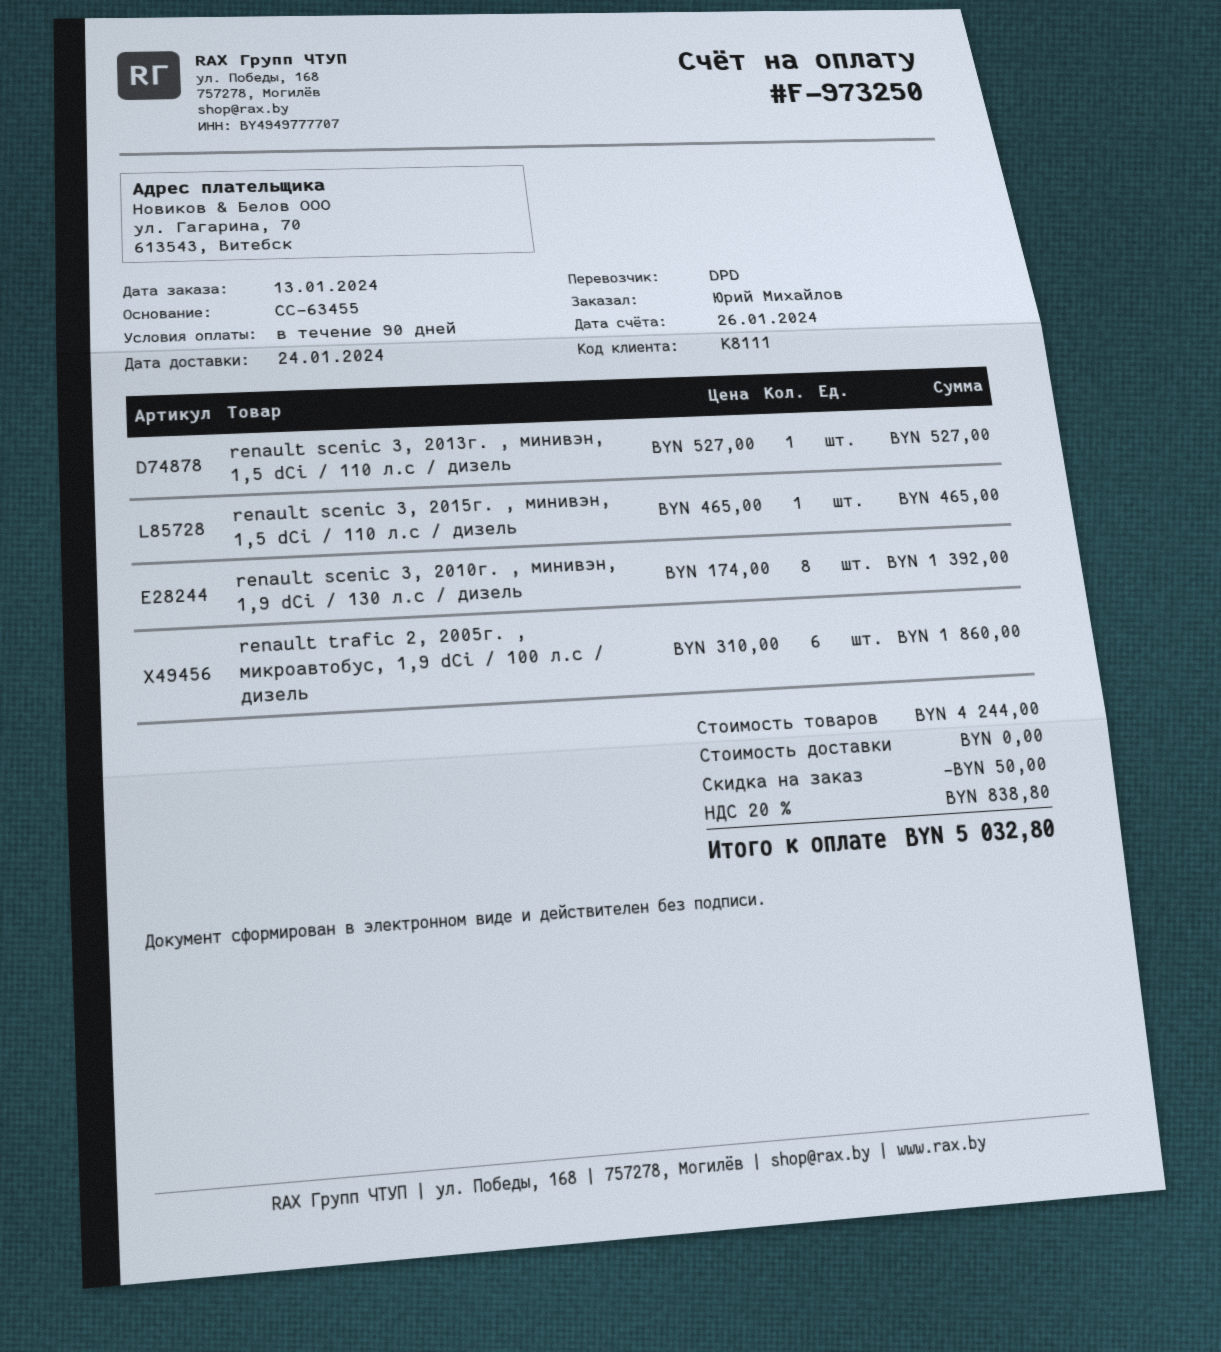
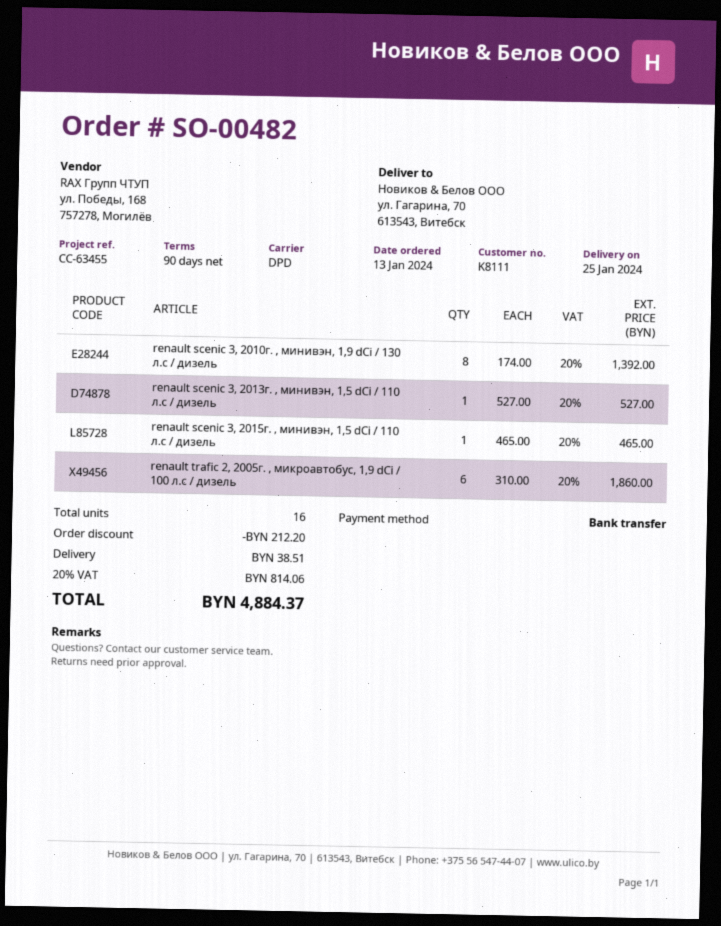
delivery date: 2024-01-24 -> 2024-01-25
discount: 50.00 -> 212.20
shipping: 0.00 -> 38.51
tax: 20% = 838.80 -> 20% = 814.06
total: 5032.80 -> 4884.37

